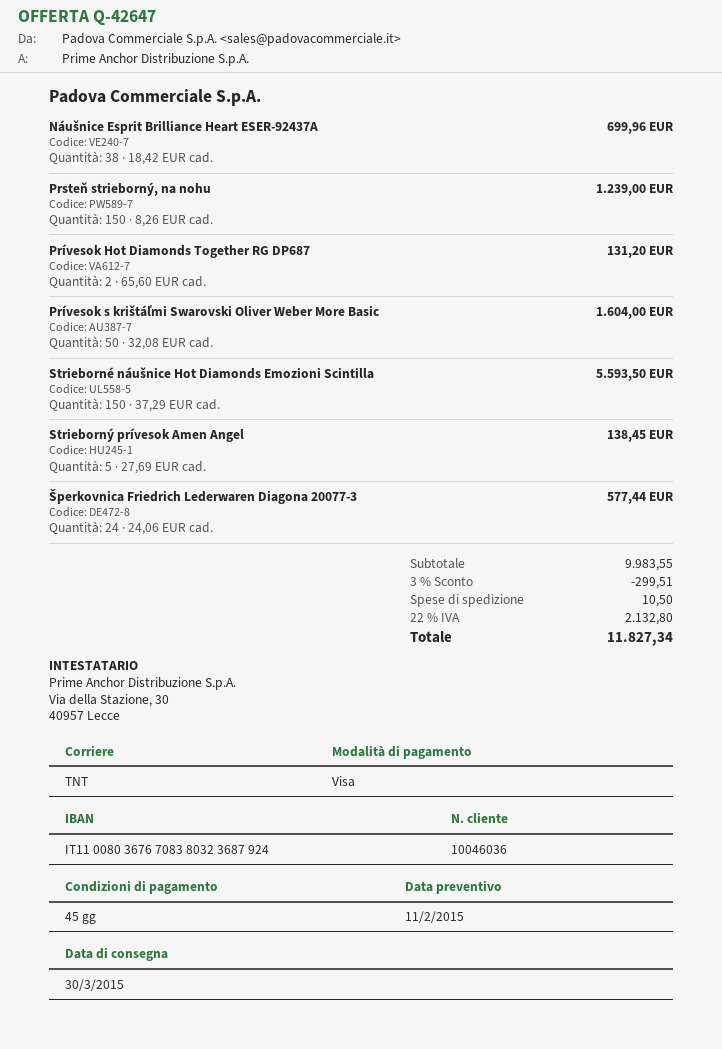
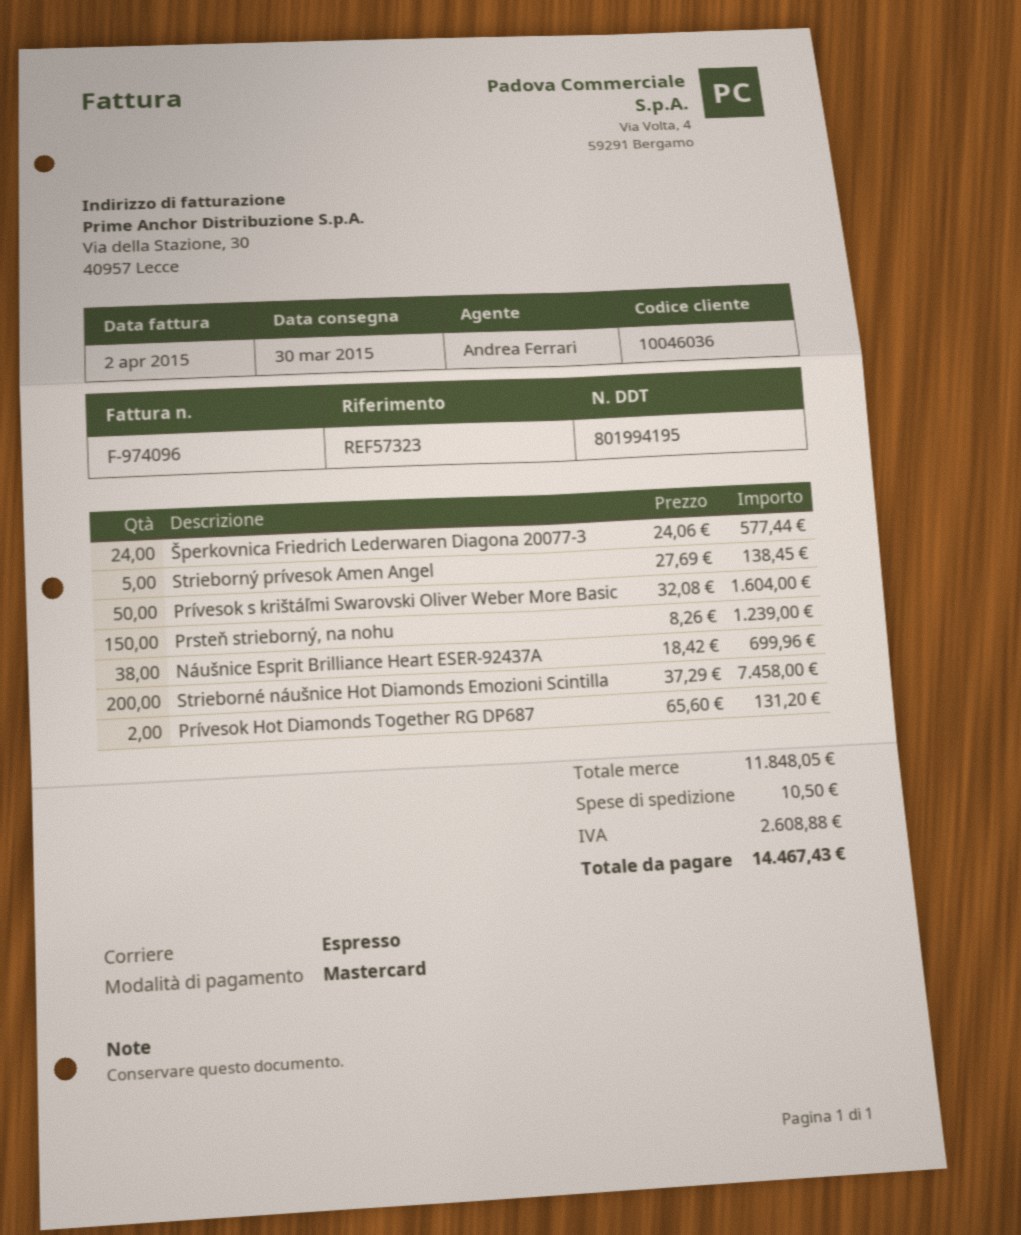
payment method: Visa -> Mastercard
shipping method: TNT -> express
Strieborné náušnice Hot Diamonds Emozioni Scintilla: 150 x 37.29 = 5593.50 -> 200 x 37.29 = 7458.00
subtotal: 9983.55 -> 11848.05
discount: 3% = 299.51 -> none
tax: 2132.80 -> 2608.88
total: 11827.34 -> 14467.43

